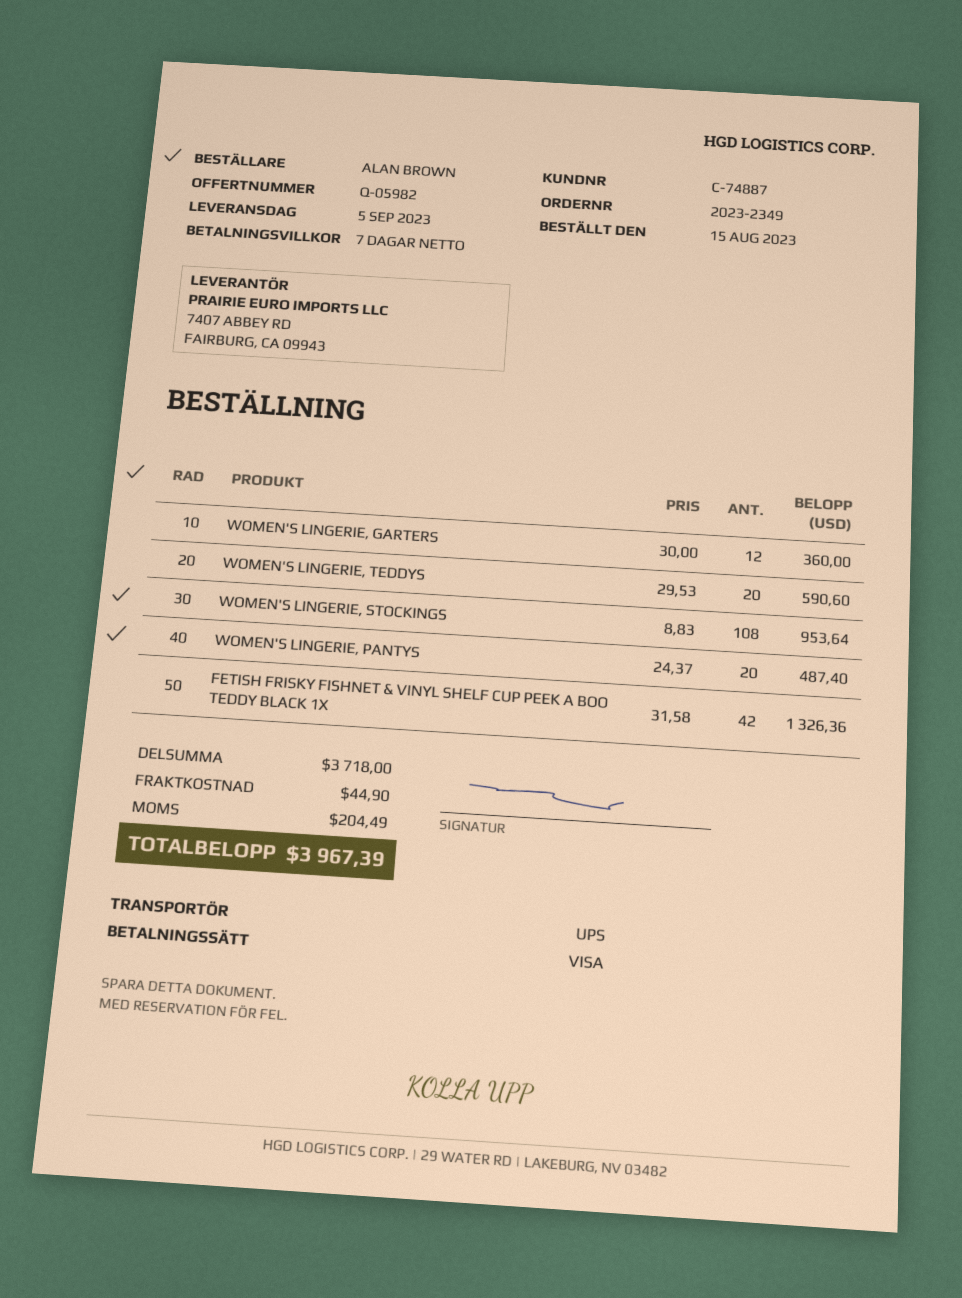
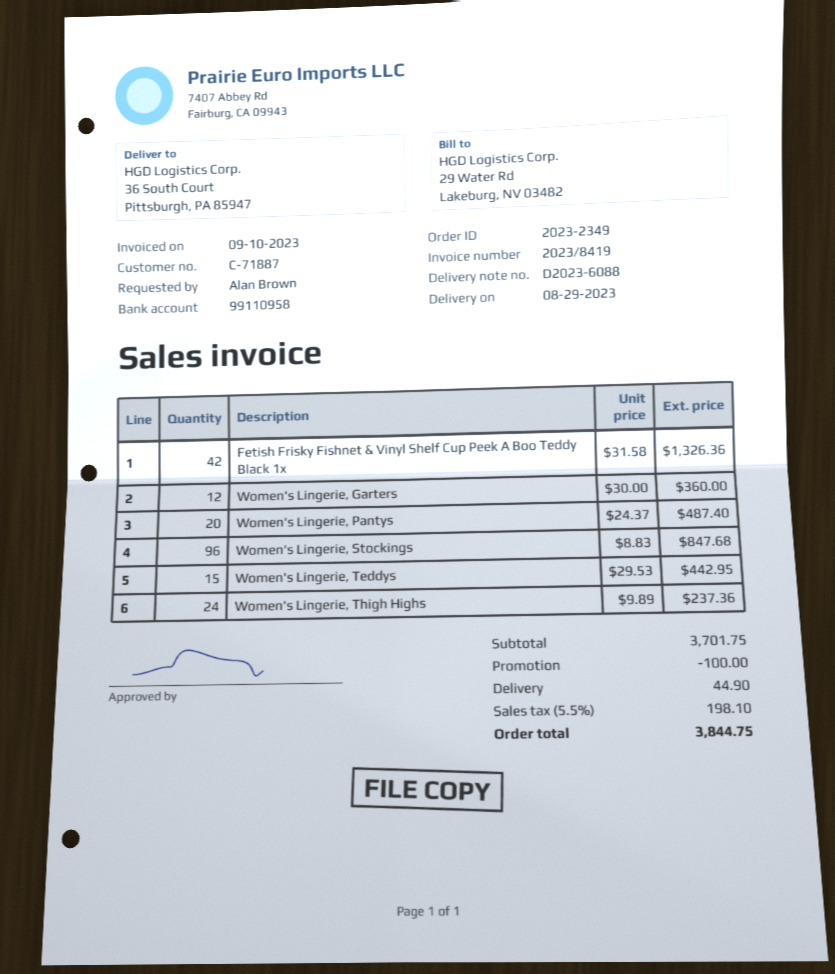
delivery date: 2023-09-05 -> 2023-08-29
customer number: C-74887 -> C-71887
WOMEN'S LINGERIE, TEDDYS: 20 x 29.53 = 590.60 -> 15 x 29.53 = 442.95
WOMEN'S LINGERIE, STOCKINGS: 108 x 8.83 = 953.64 -> 96 x 8.83 = 847.68
Women's Lingerie, Thigh Highs: none -> 24 x 9.89 = 237.36
subtotal: 3718.00 -> 3701.75
discount: none -> 100.00
tax: 204.49 -> 198.10
total: 3967.39 -> 3844.75

